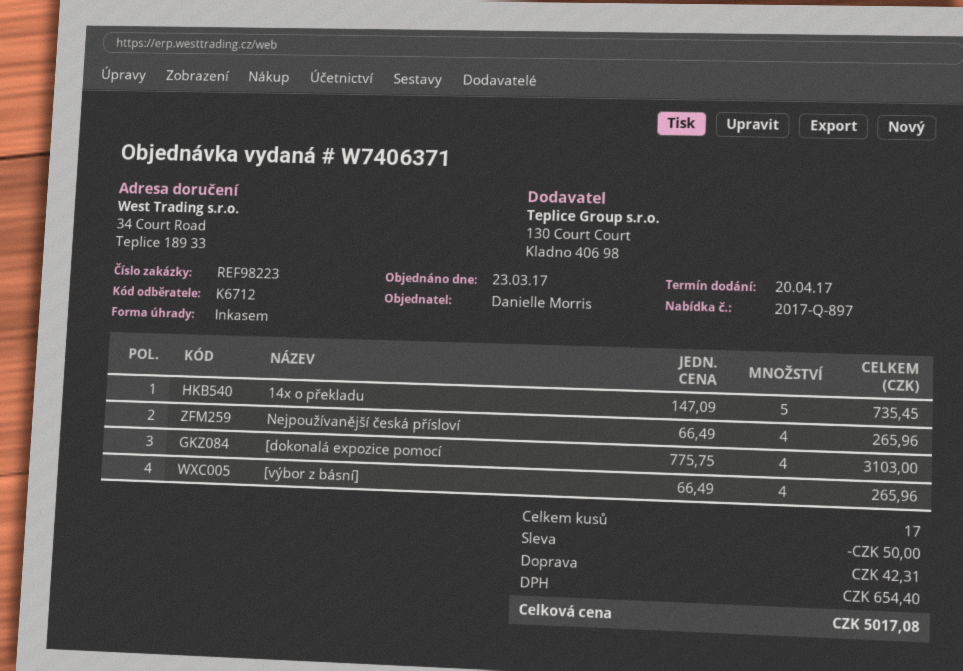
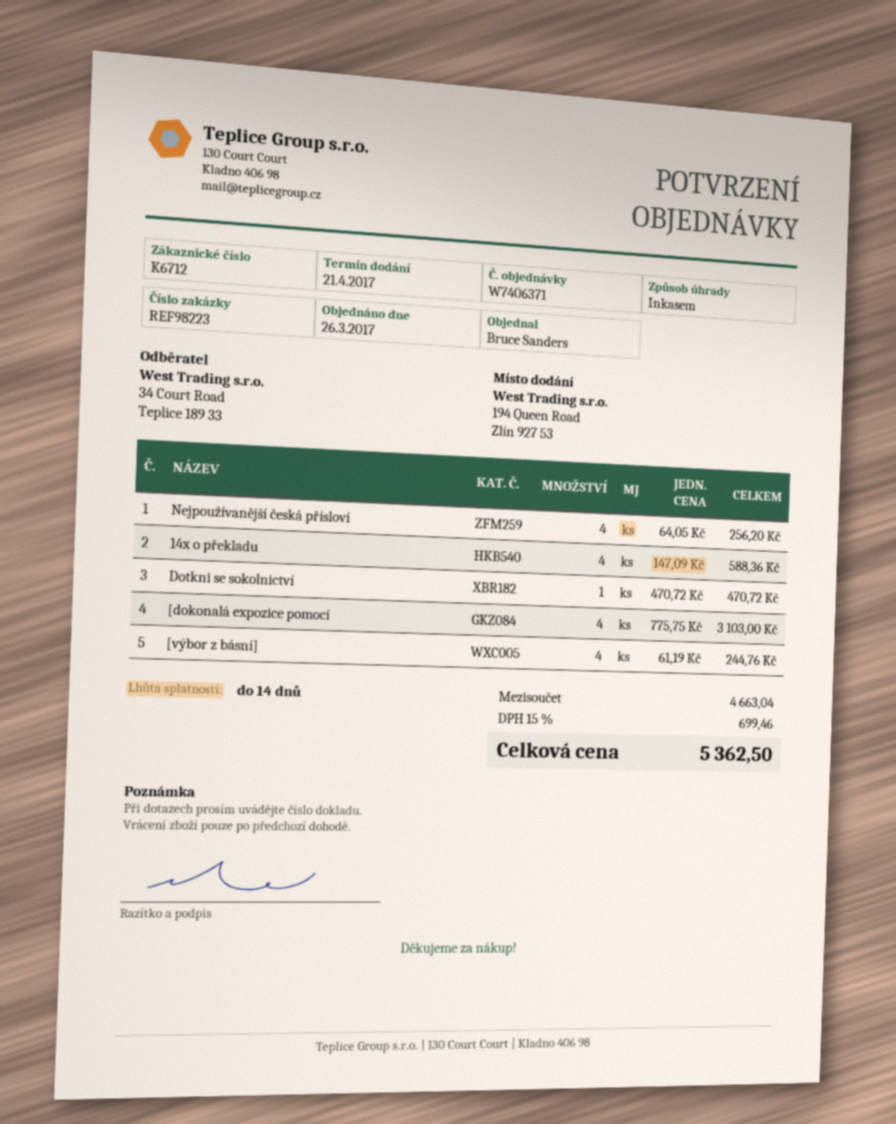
order date: 2017-03-23 -> 2017-03-26
delivery date: 2017-04-20 -> 2017-04-21
ordered by: Danielle Morris -> Bruce Sanders
ship to: 34 Court Road, Teplice 189 33 -> 194 Queen Road, Zlín 927 53
14x o překladu: 5 x 147.09 = 735.45 -> 4 x 147.09 = 588.36
Nejpoužívanější česká přísloví: 4 x 66.49 = 265.96 -> 4 x 64.05 = 256.20
[výbor z básní]: 4 x 66.49 = 265.96 -> 4 x 61.19 = 244.76
Dotkni se sokolnictví: none -> 1 x 470.72 = 470.72
discount: 50.00 -> none
shipping: 42.31 -> none
tax: 654.40 -> 699.46
total: 5017.08 -> 5362.50

